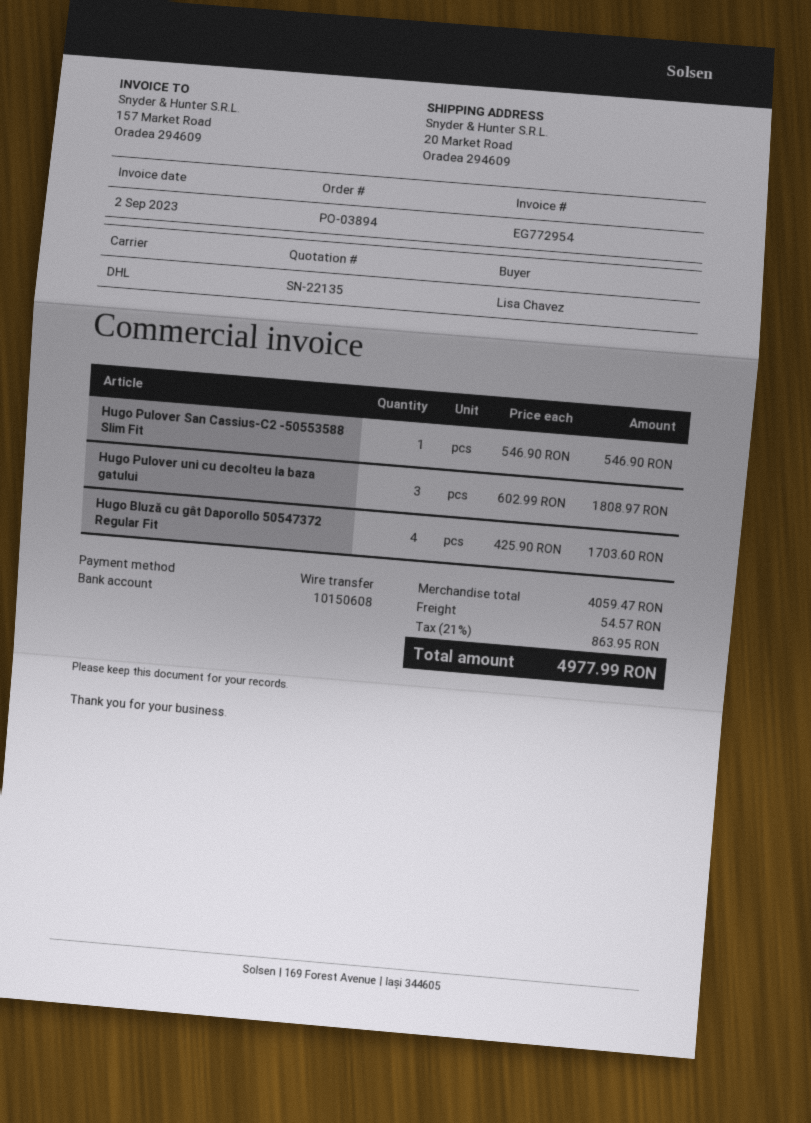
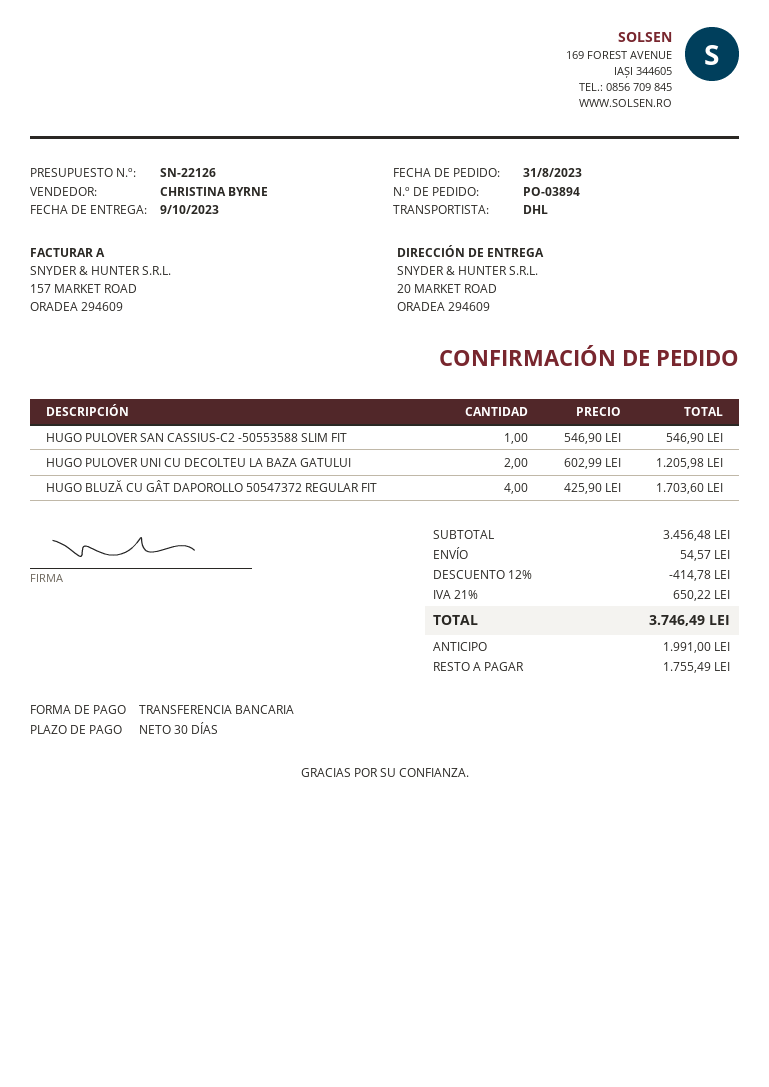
quote number: SN-22135 -> SN-22126
Hugo Pulover uni cu decolteu la baza gatului: 3 x 602.99 = 1808.97 -> 2 x 602.99 = 1205.98
subtotal: 4059.47 -> 3456.48
discount: none -> 12% = 414.78
tax: 21% = 863.95 -> 21% = 650.22
total: 4977.99 -> 3746.49

